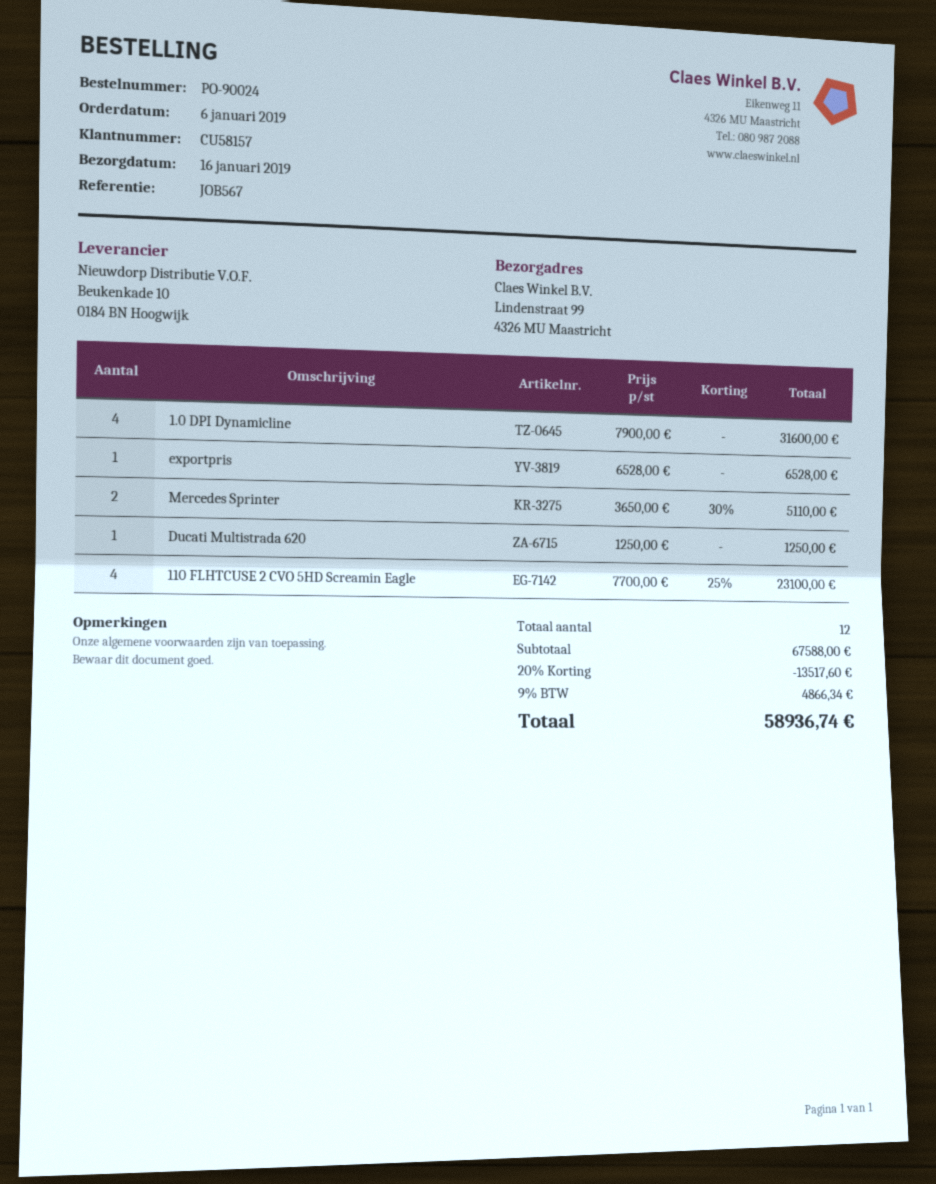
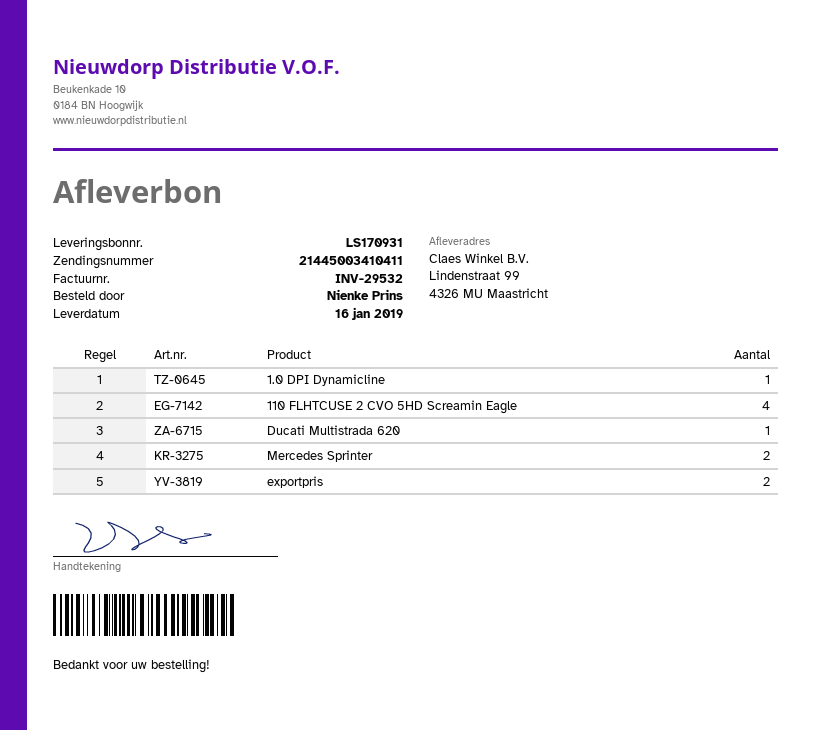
1.0 DPI Dynamicline: 4 -> 1
exportpris: 1 -> 2

